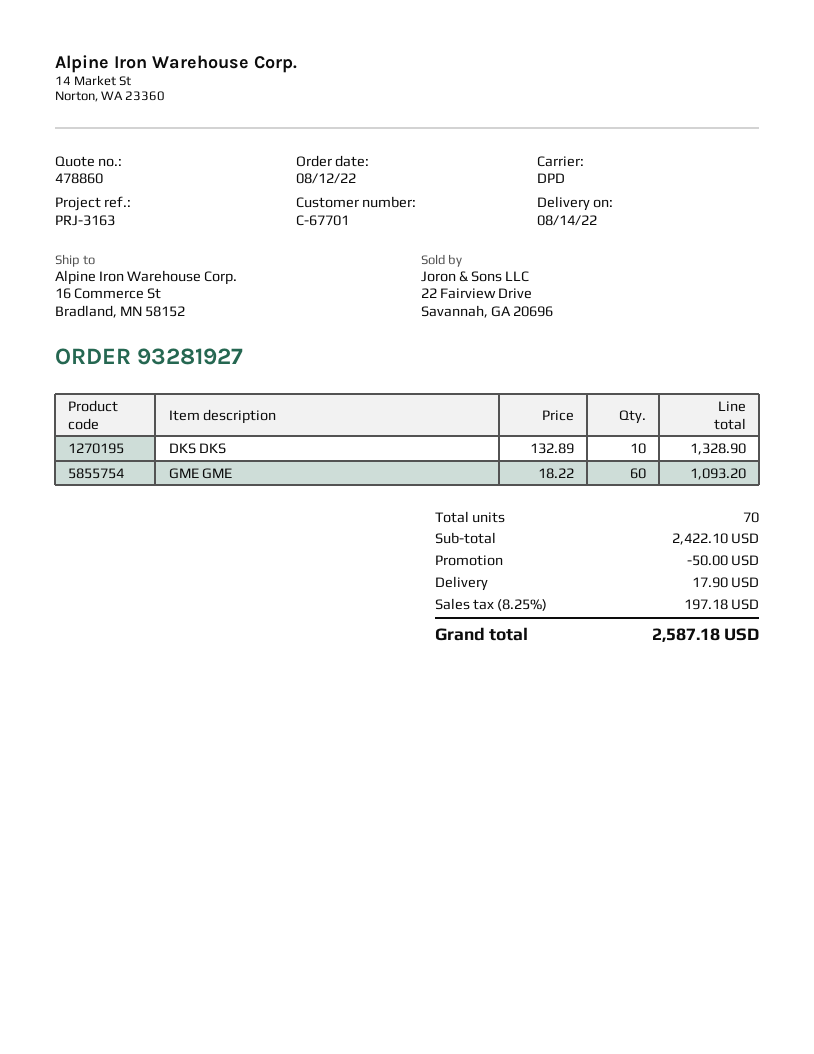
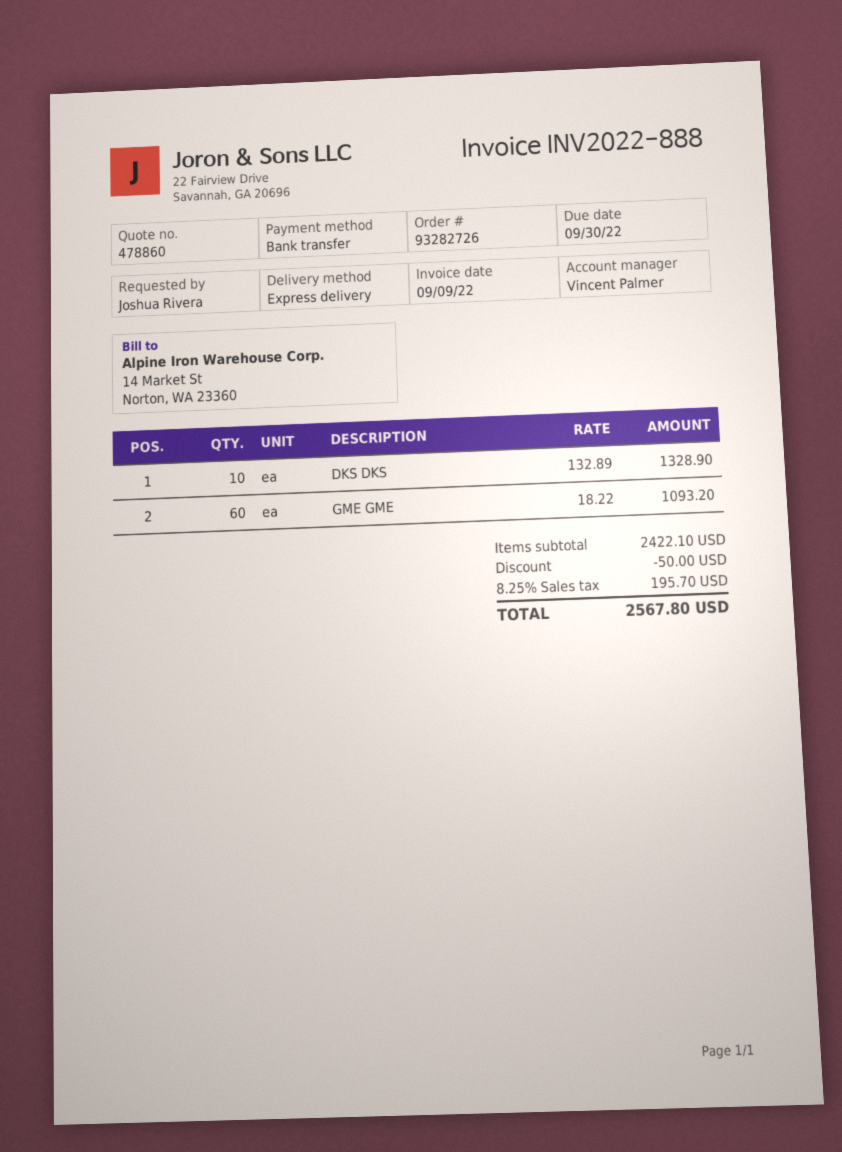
order number: 93281927 -> 93282726
shipping method: DPD -> express
shipping: 17.90 -> none
tax: 8.25% = 197.18 -> 8.25% = 195.70
total: 2587.18 -> 2567.80

